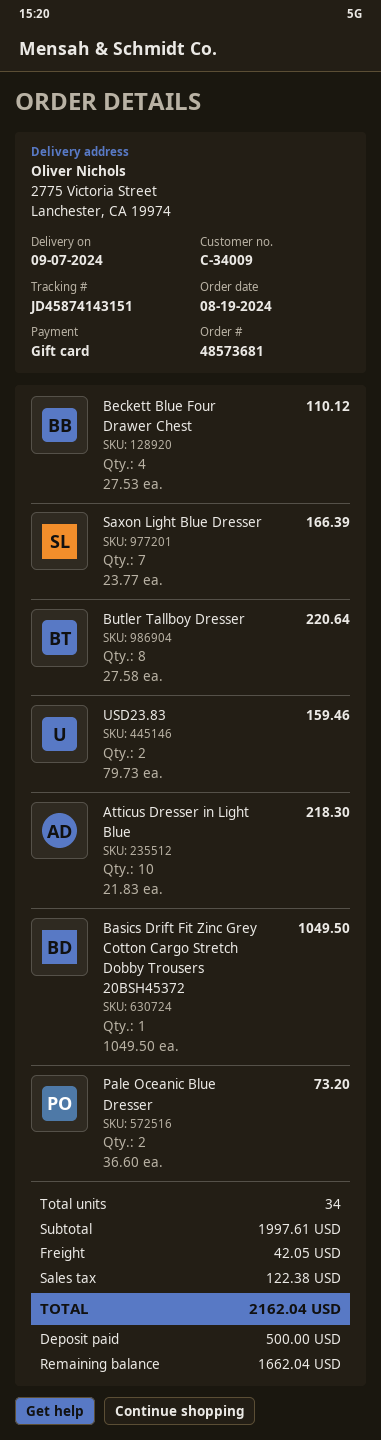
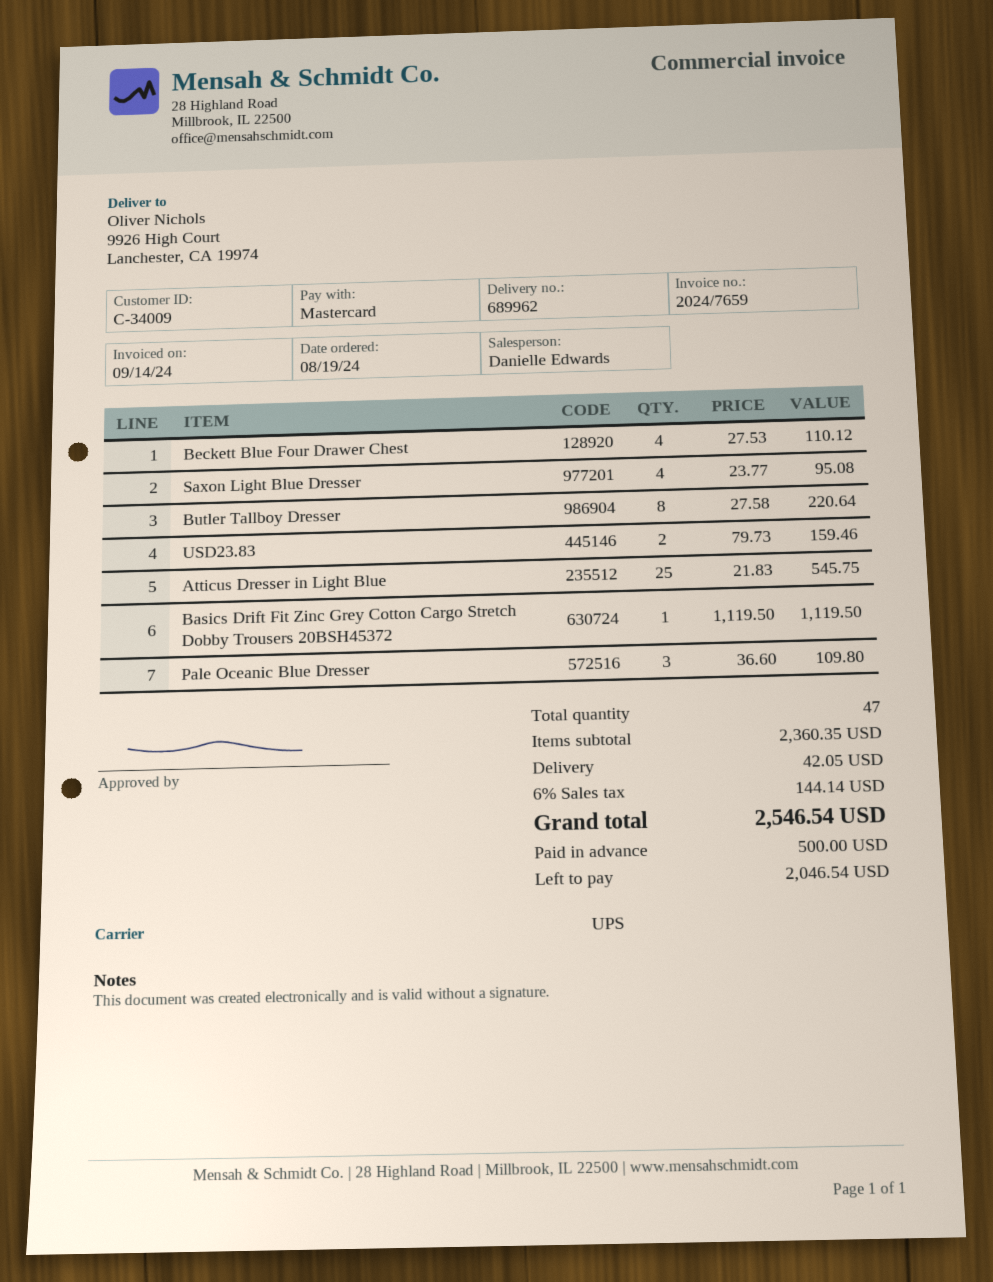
payment method: gift card -> Mastercard
ship to: 2775 Victoria Street, Lanchester, CA 19974 -> 9926 High Court, Lanchester, CA 19974
Saxon Light Blue Dresser: 7 x 23.77 = 166.39 -> 4 x 23.77 = 95.08
Atticus Dresser in Light Blue: 10 x 21.83 = 218.30 -> 25 x 21.83 = 545.75
Basics Drift Fit Zinc Grey Cotton Cargo Stretch Dobby Trousers 20BSH45372: 1 x 1049.50 = 1049.50 -> 1 x 1119.50 = 1119.50
Pale Oceanic Blue Dresser: 2 x 36.60 = 73.20 -> 3 x 36.60 = 109.80
total quantity: 34 -> 47
subtotal: 1997.61 -> 2360.35
tax: 122.38 -> 144.14
total: 2162.04 -> 2546.54
balance: 1662.04 -> 2046.54

